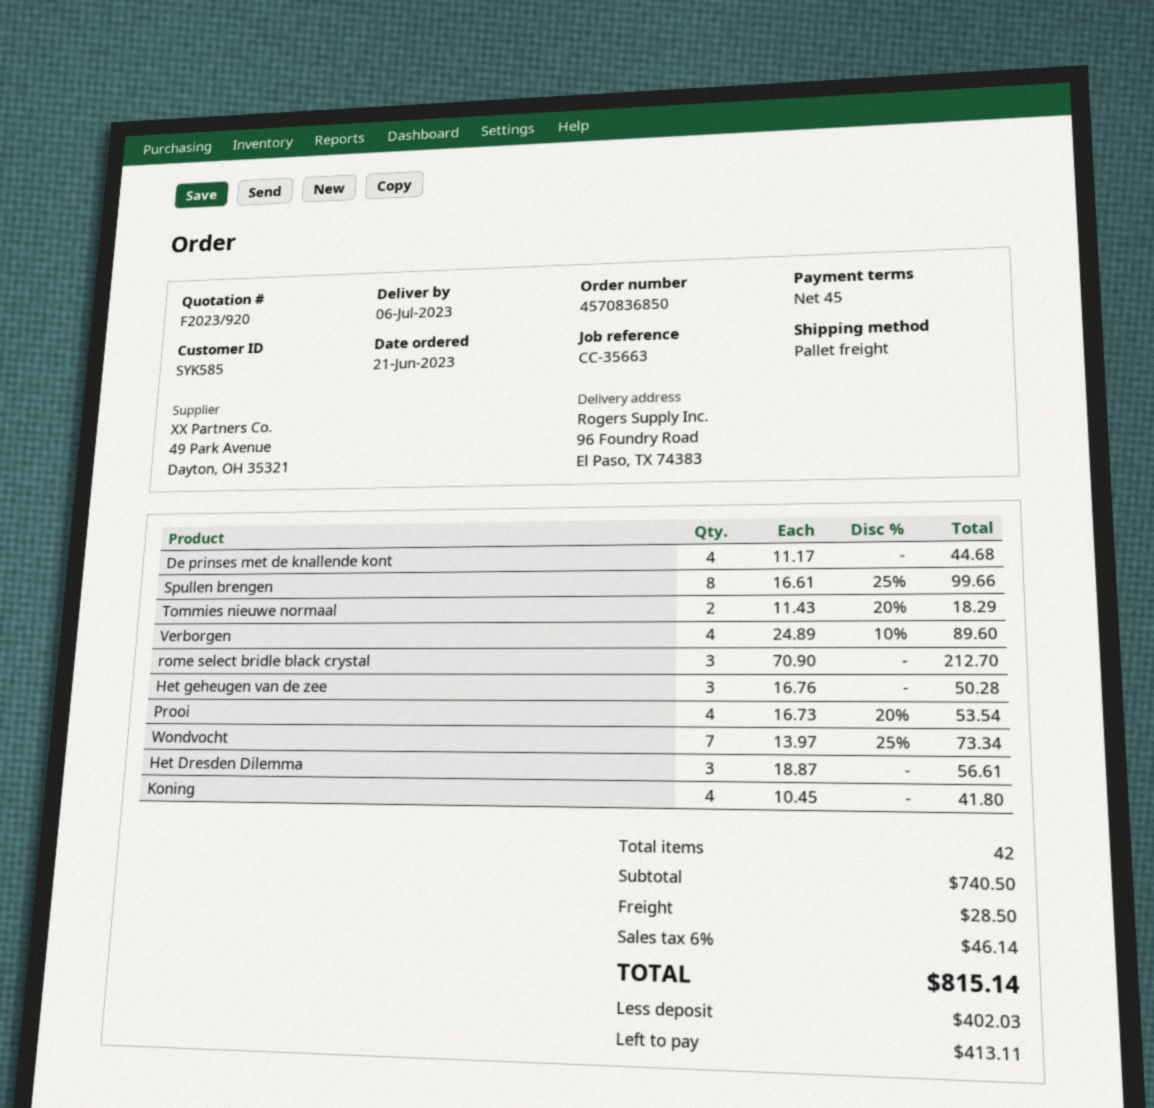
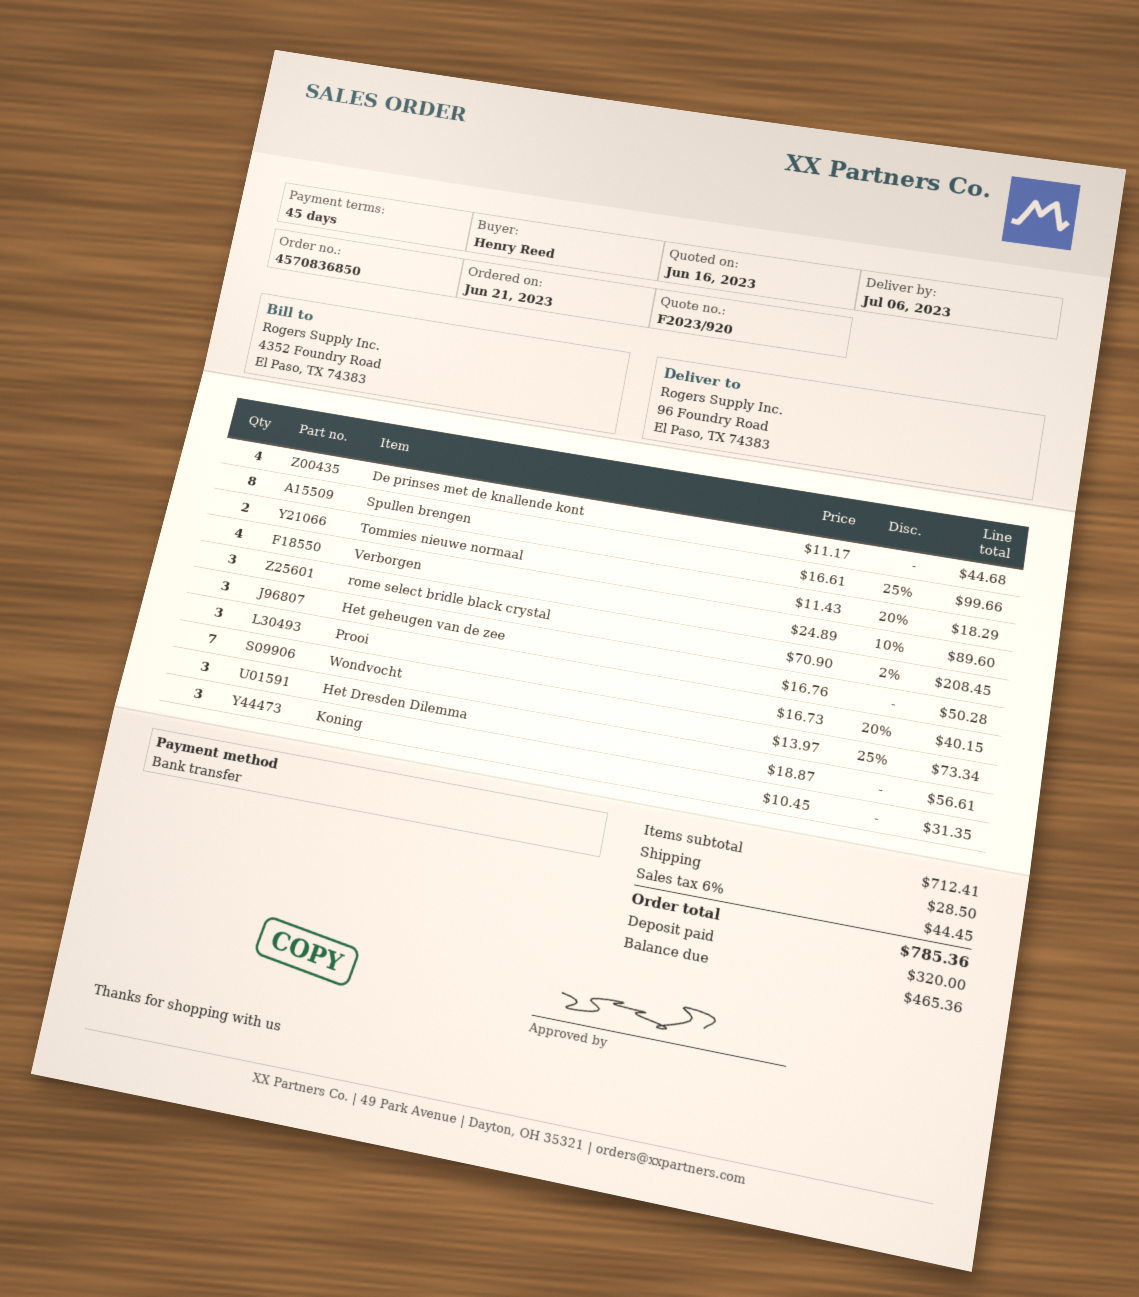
rome select bridle black crystal: 3 x 70.90 = 212.70 -> 3 x 70.90 - 2% = 208.45
Prooi: 4 x 16.73 - 20% = 53.54 -> 3 x 16.73 - 20% = 40.15
Koning: 4 x 10.45 = 41.80 -> 3 x 10.45 = 31.35
subtotal: 740.50 -> 712.41
tax: 6% = 46.14 -> 6% = 44.45
total: 815.14 -> 785.36
deposit: 402.03 -> 320.00
balance: 413.11 -> 465.36

